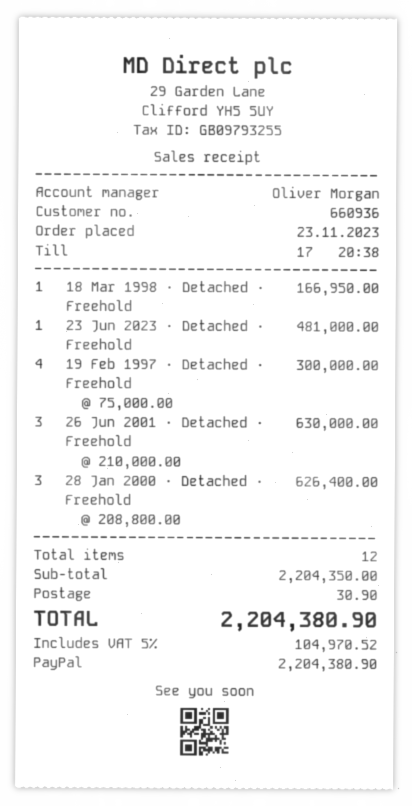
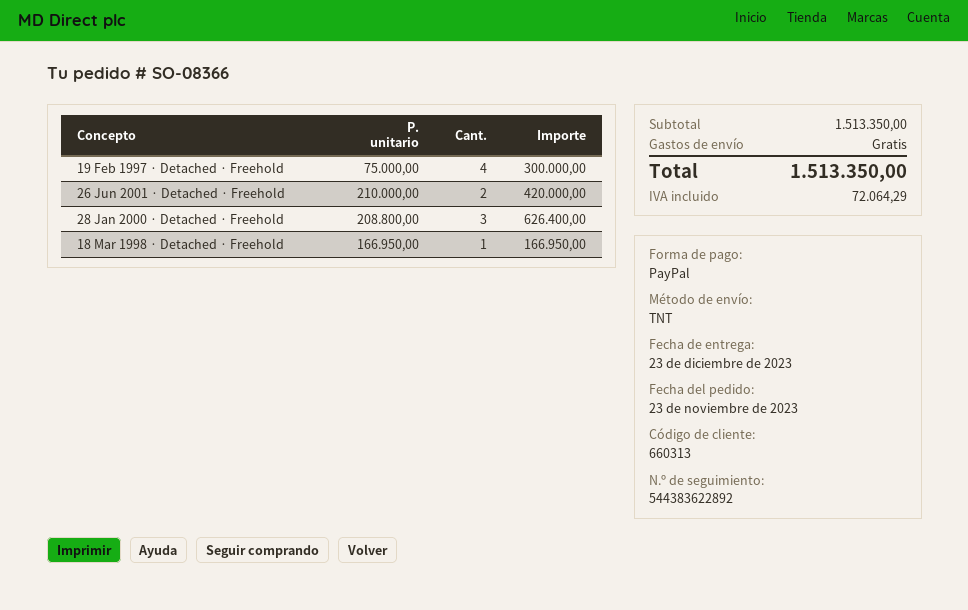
customer number: 660936 -> 660313
23 Jun 2023 · Detached · Freehold: 1 x 481000.00 = 481000.00 -> none
26 Jun 2001 · Detached · Freehold: 3 x 210000.00 = 630000.00 -> 2 x 210000.00 = 420000.00
subtotal: 2204350.00 -> 1513350.00
shipping: 30.90 -> 0.00
tax: 104970.52 -> 72064.29
total: 2204380.90 -> 1513350.00

